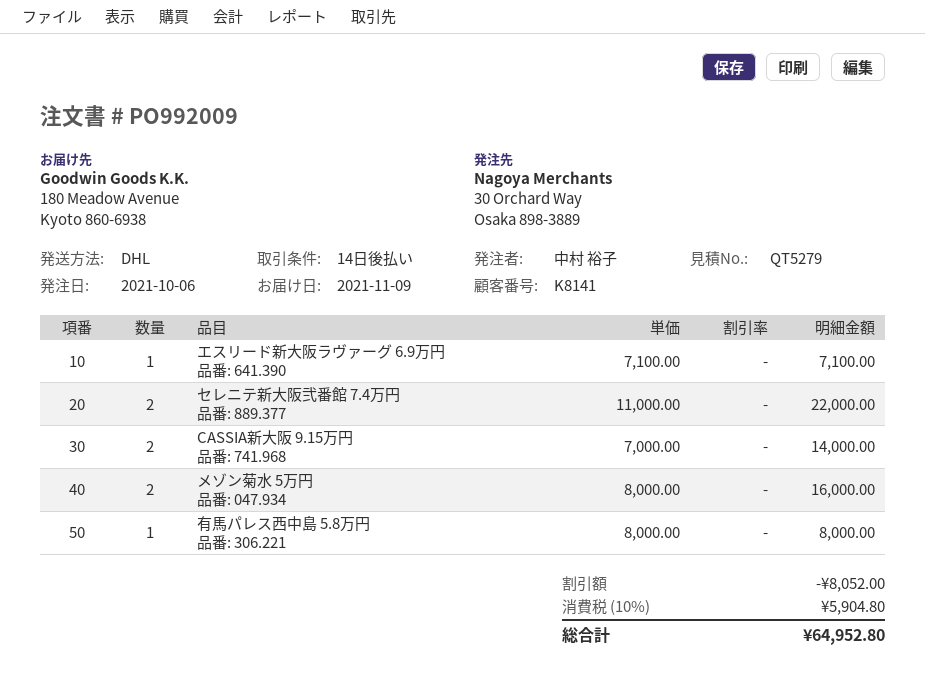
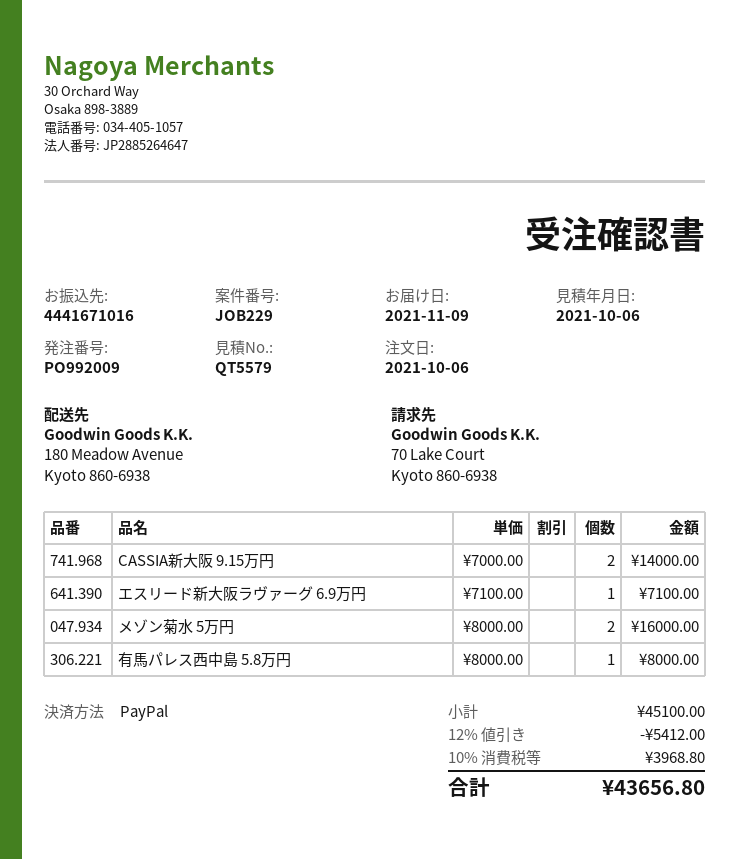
quote number: QT5279 -> QT5579
セレニテ新大阪弐番館 7.4万円: 2 x 11000.00 = 22000.00 -> none
discount: 8052.00 -> 5412.00
tax: 10% = 5904.80 -> 10% = 3968.80
total: 64952.80 -> 43656.80

